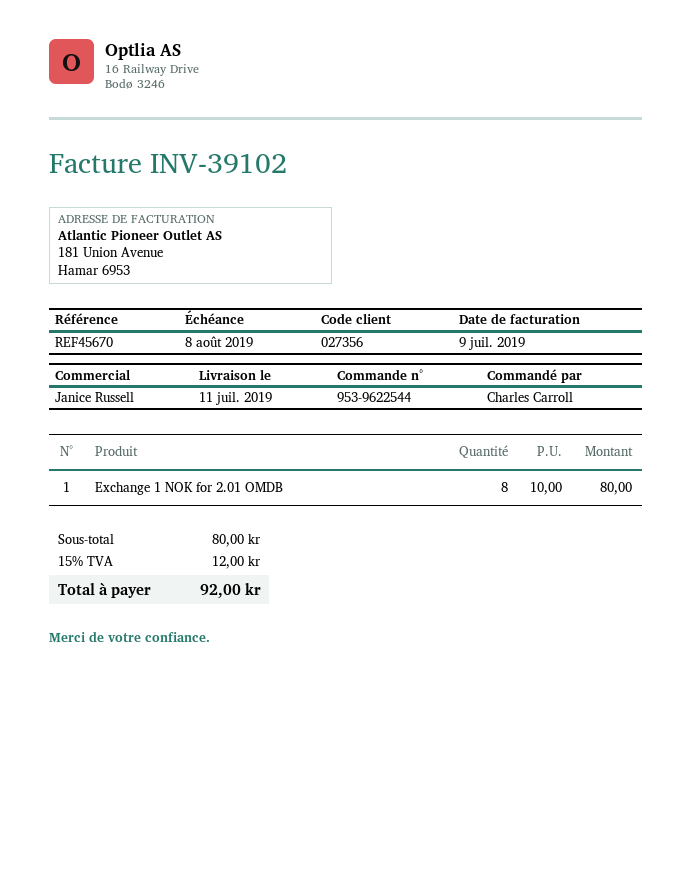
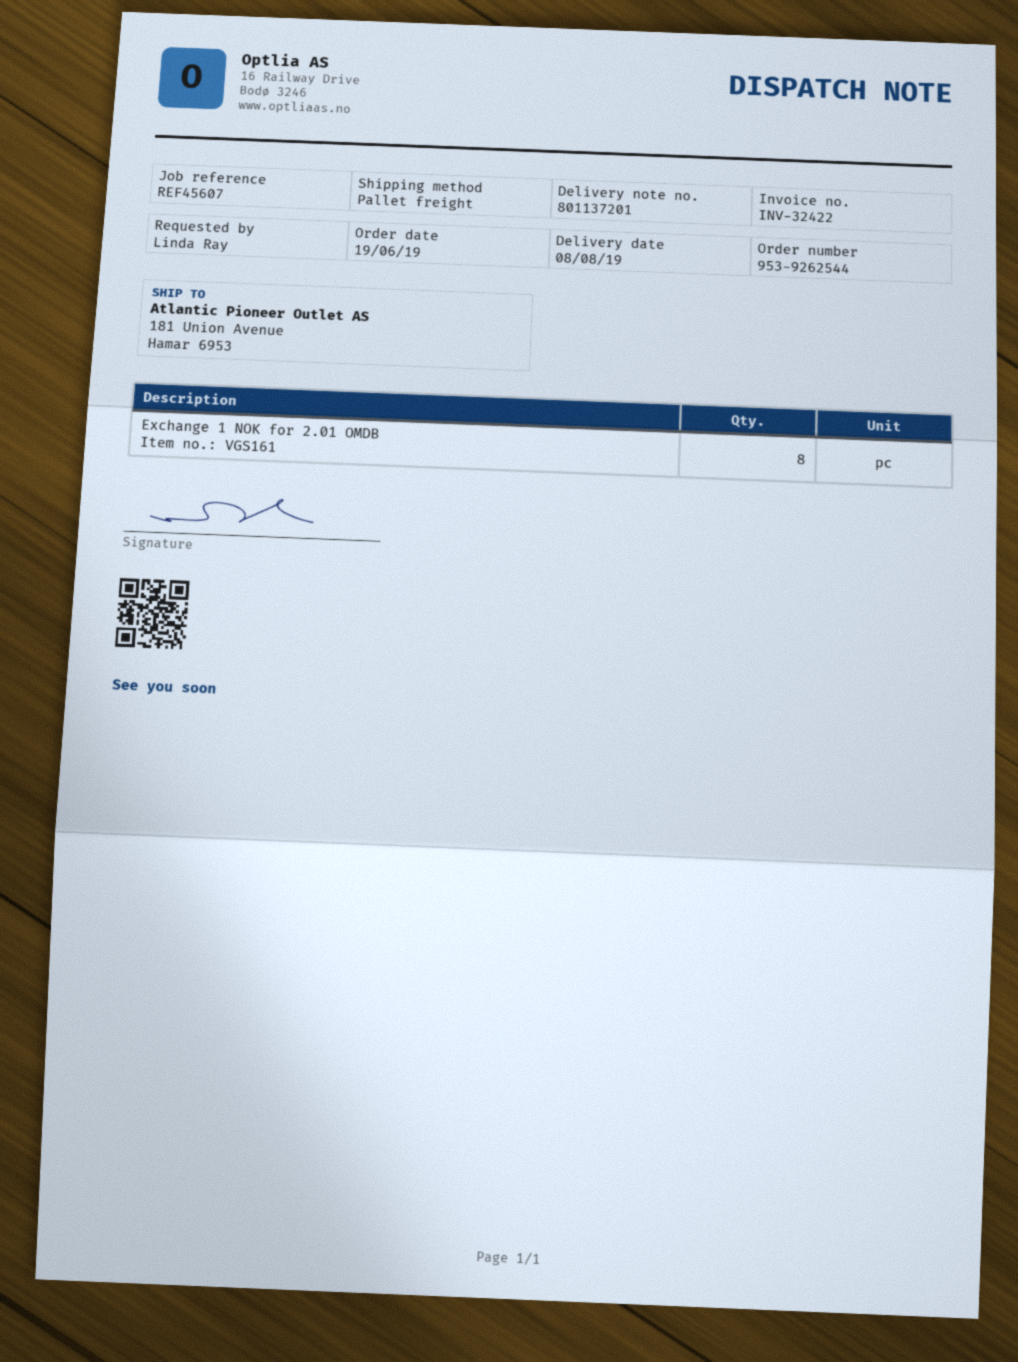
order number: 953-9622544 -> 953-9262544
delivery date: 2019-07-11 -> 2019-08-08
invoice number: INV-39102 -> INV-32422
reference: REF45670 -> REF45607
ordered by: Charles Carroll -> Linda Ray

